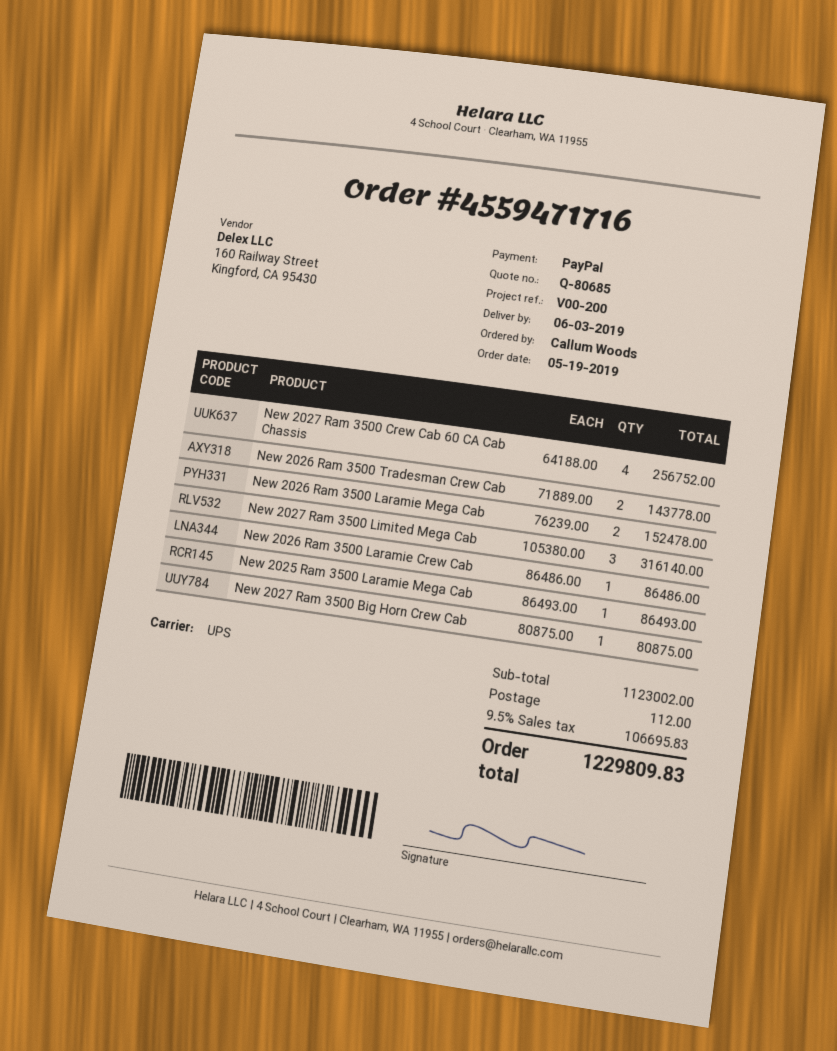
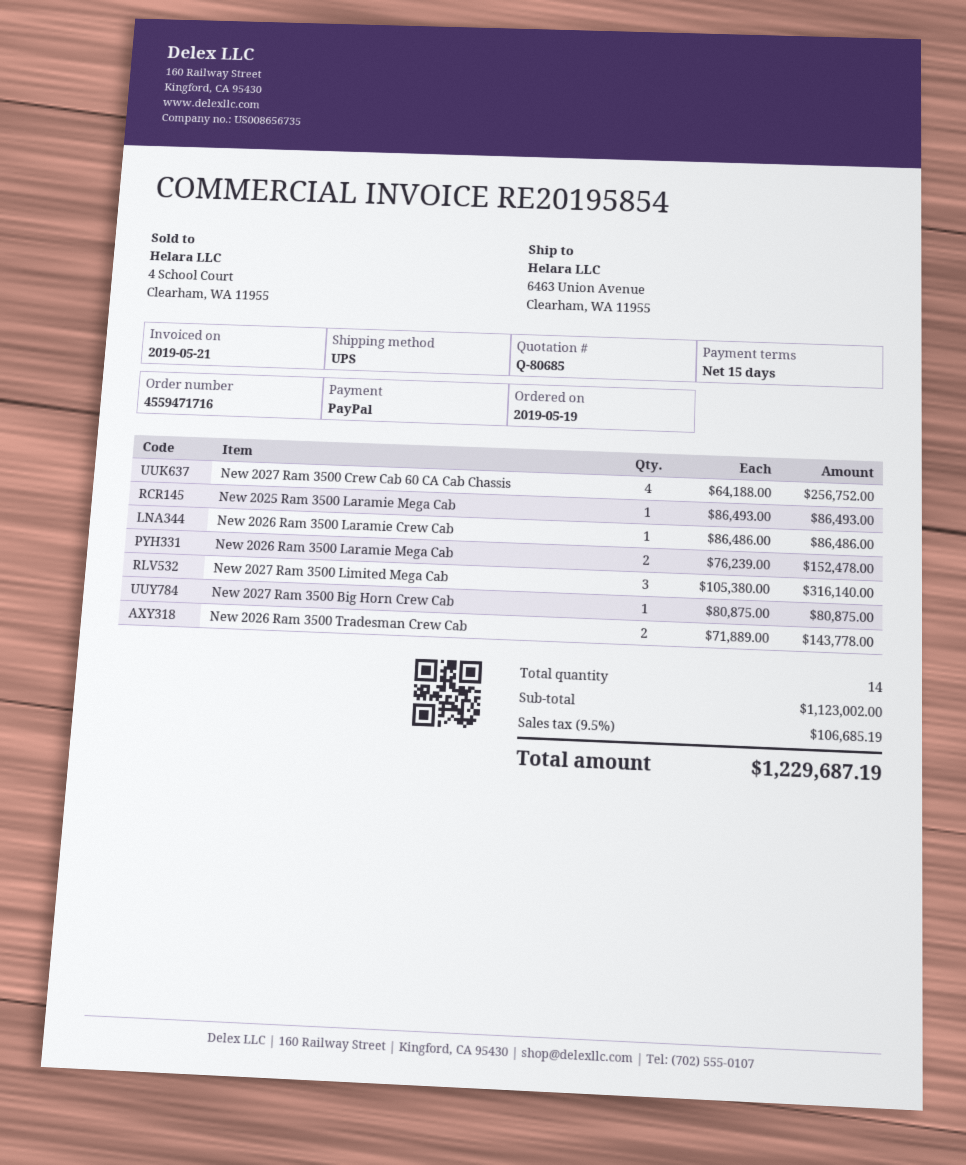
shipping: 112.00 -> none
tax: 9.5% = 106695.83 -> 9.5% = 106685.19
total: 1229809.83 -> 1229687.19

